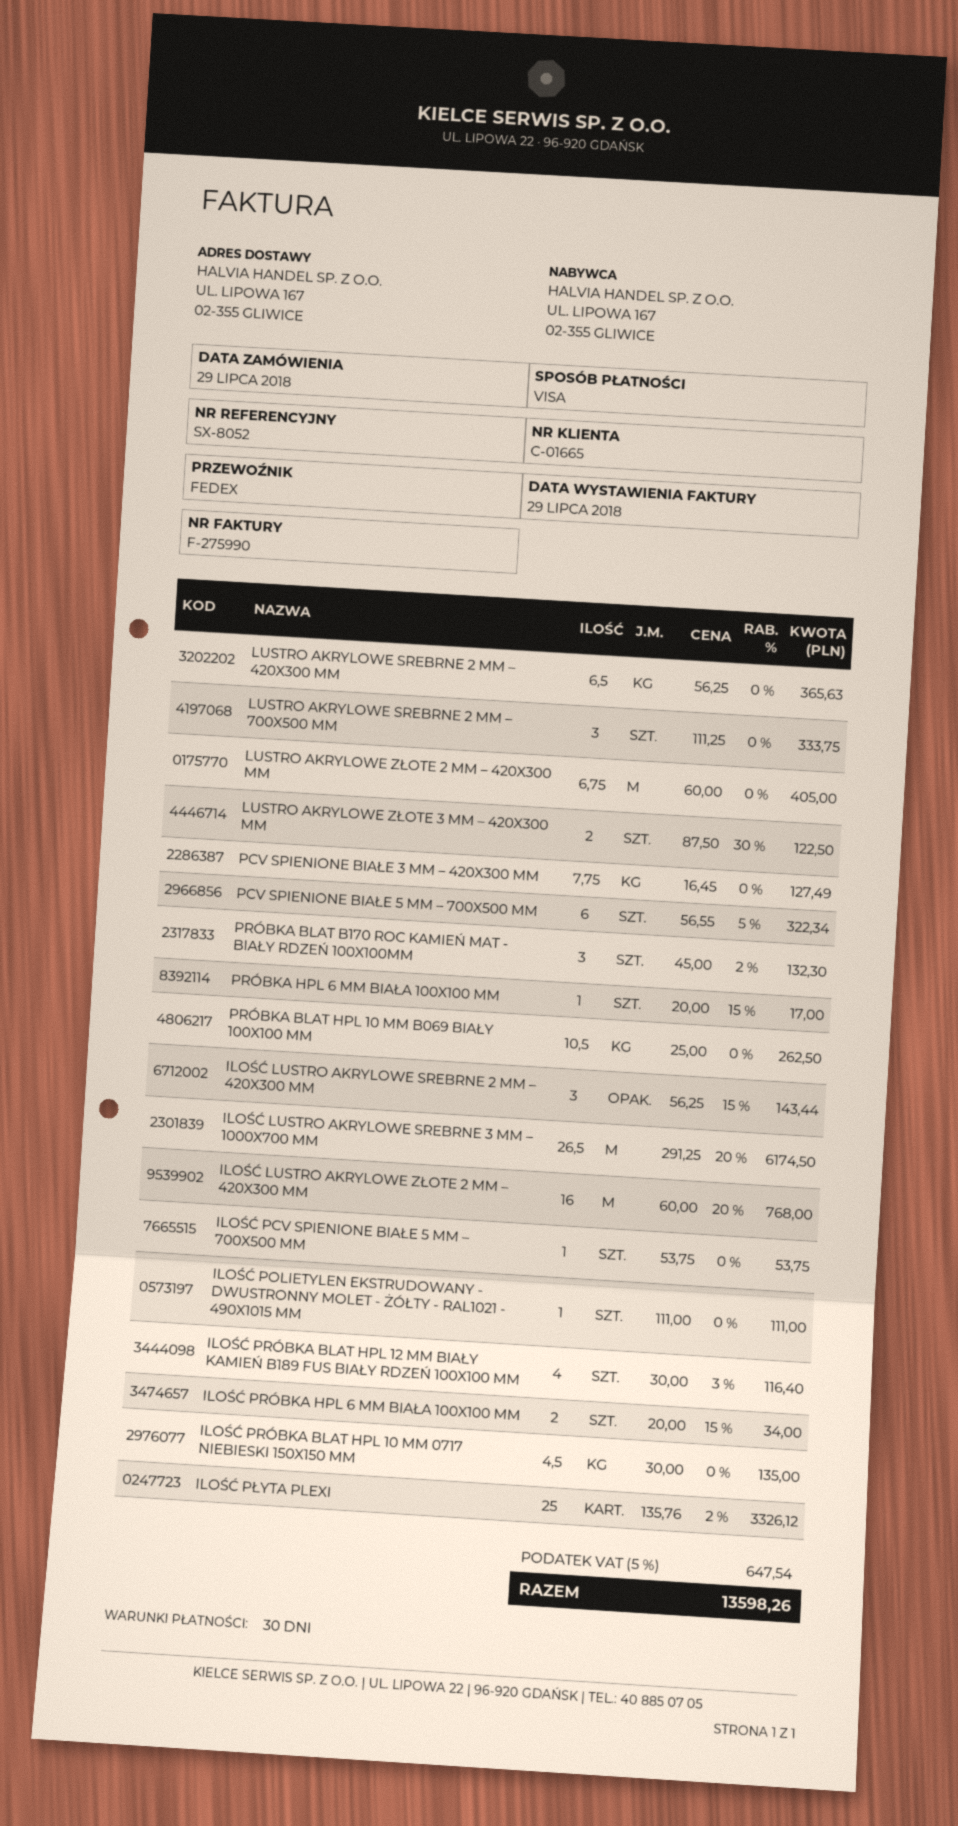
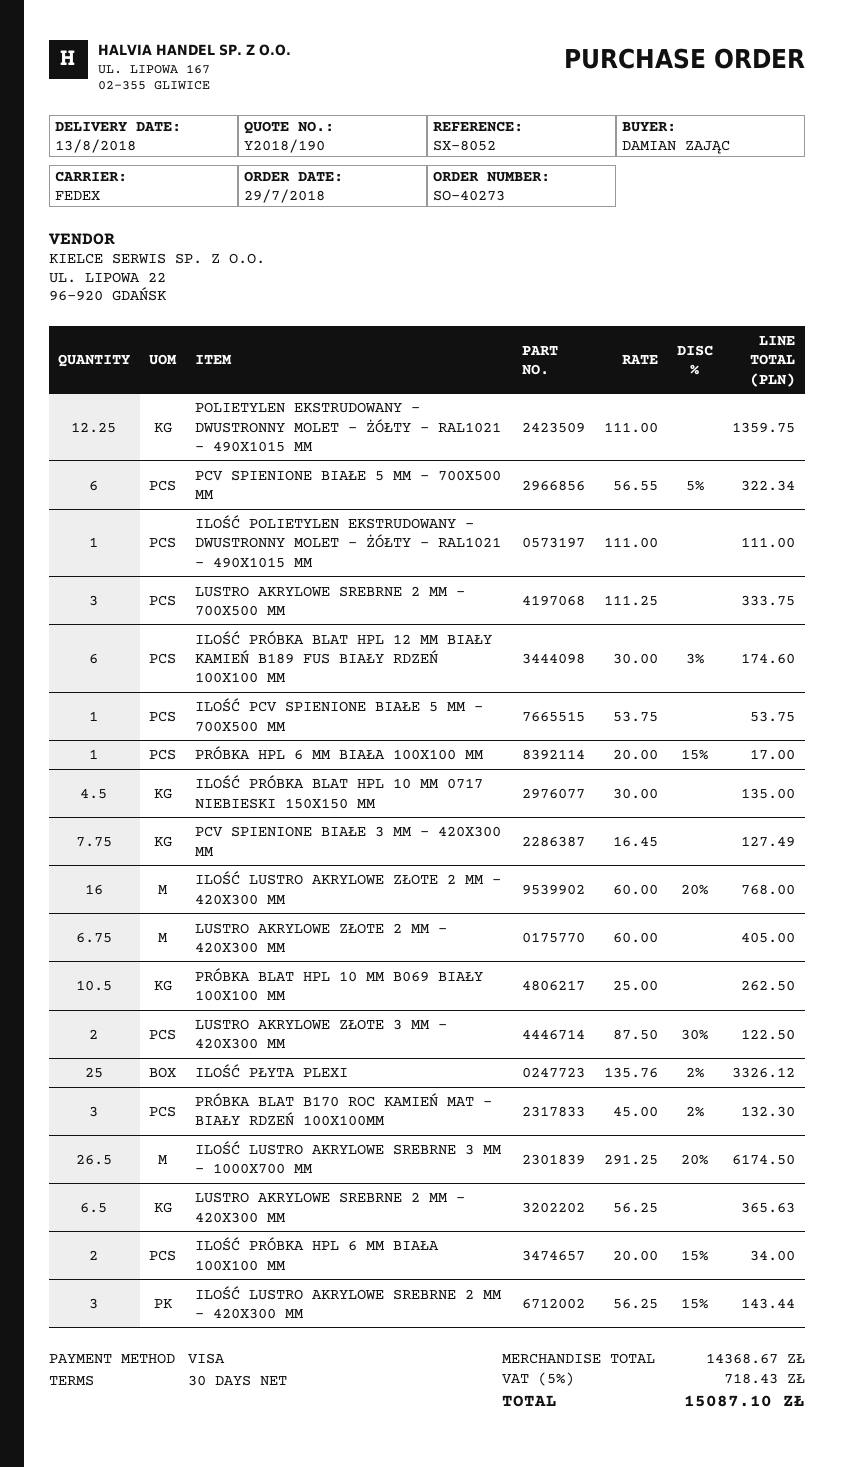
ILOŚĆ PRÓBKA BLAT HPL 12 MM BIAŁY KAMIEŃ B189 FUS BIAŁY RDZEŃ 100X100 MM: 4 x 30.00 - 3% = 116.40 -> 6 x 30.00 - 3% = 174.60
POLIETYLEN EKSTRUDOWANY - DWUSTRONNY MOLET - ŻÓŁTY - RAL1021 - 490X1015 MM: none -> 12.25 x 111.00 = 1359.75
tax: 5% = 647.54 -> 5% = 718.43
total: 13598.26 -> 15087.10

